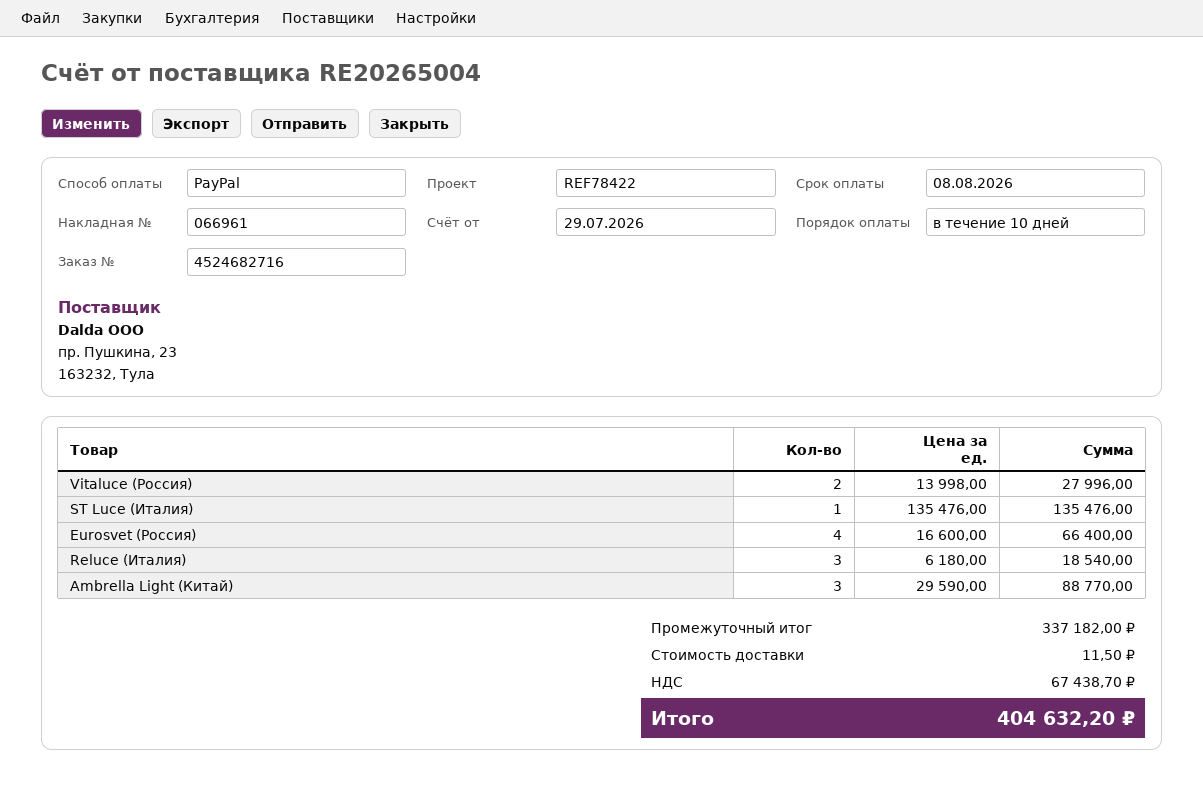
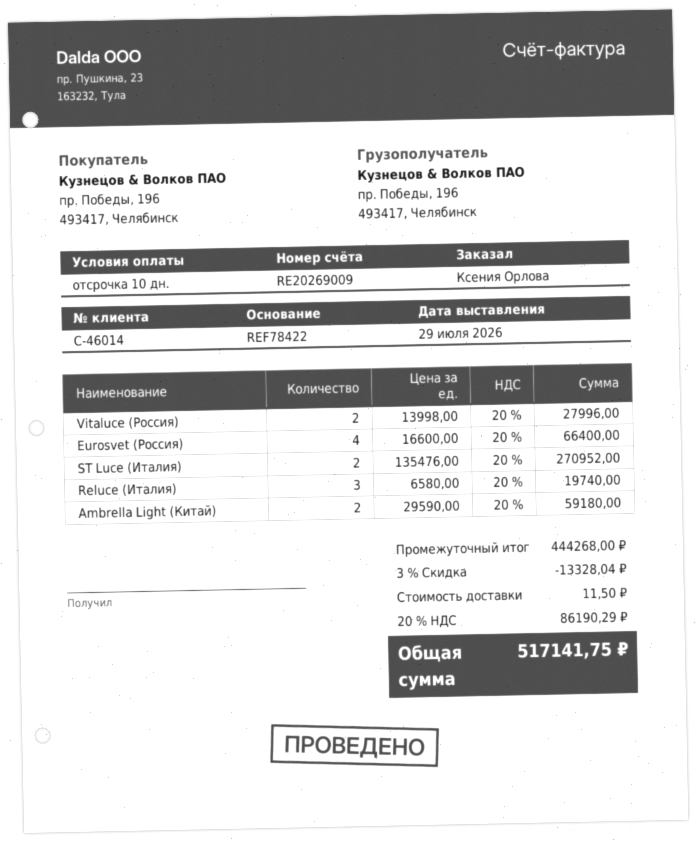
invoice number: RE20265004 -> RE20269009
ST Luce (Италия): 1 x 135476.00 = 135476.00 -> 2 x 135476.00 = 270952.00
Reluce (Италия): 3 x 6180.00 = 18540.00 -> 3 x 6580.00 = 19740.00
Ambrella Light (Китай): 3 x 29590.00 = 88770.00 -> 2 x 29590.00 = 59180.00
subtotal: 337182.00 -> 444268.00
discount: none -> 3% = 13328.04
tax: 67438.70 -> 86190.29
total: 404632.20 -> 517141.75

